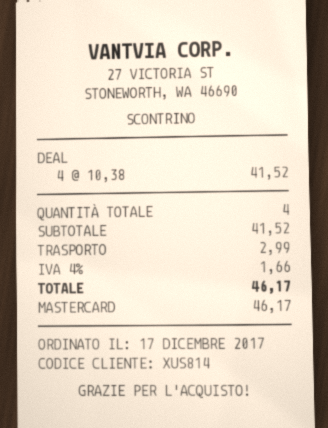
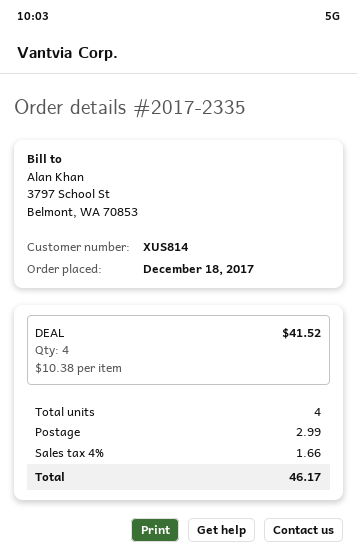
order date: 2017-12-17 -> 2017-12-18

